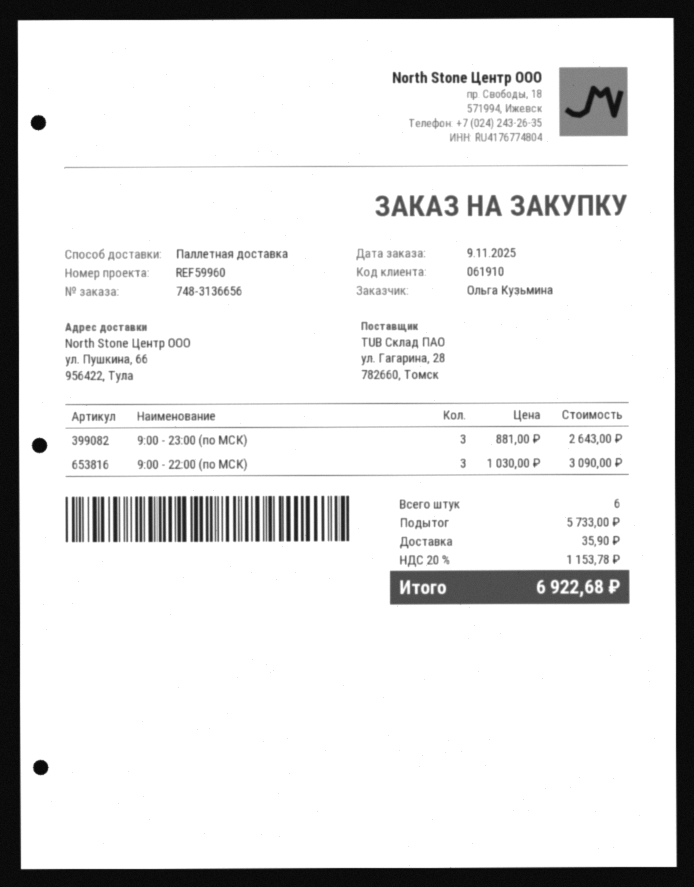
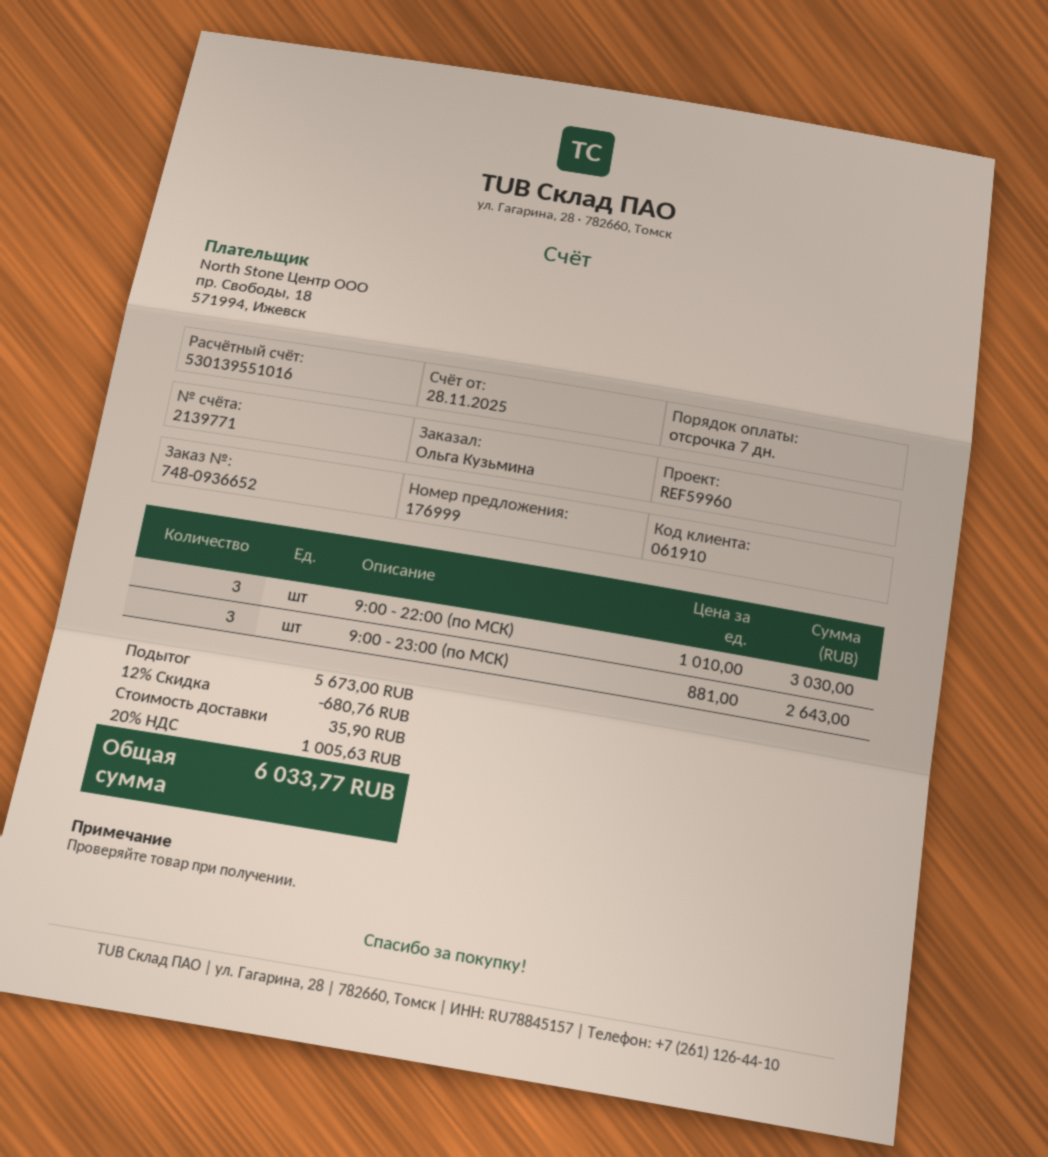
order number: 748-3136656 -> 748-0936652
9:00 - 22:00 (по МСК): 3 x 1030.00 = 3090.00 -> 3 x 1010.00 = 3030.00
subtotal: 5733.00 -> 5673.00
discount: none -> 12% = 680.76
tax: 20% = 1153.78 -> 20% = 1005.63
total: 6922.68 -> 6033.77

